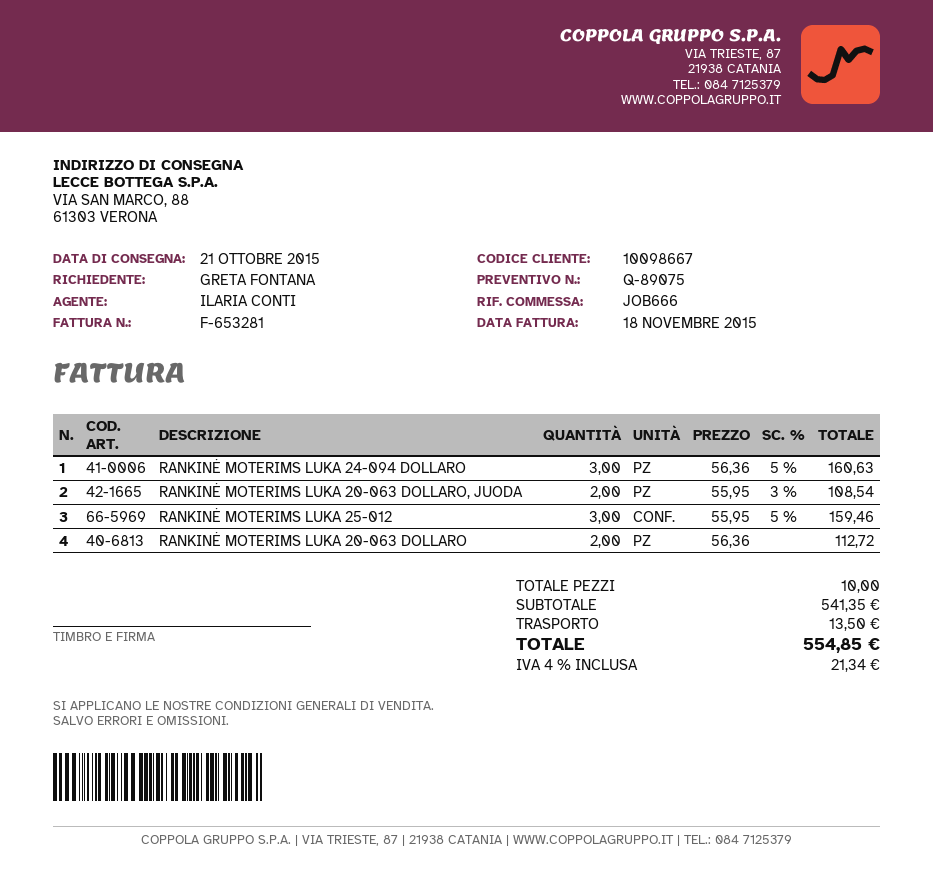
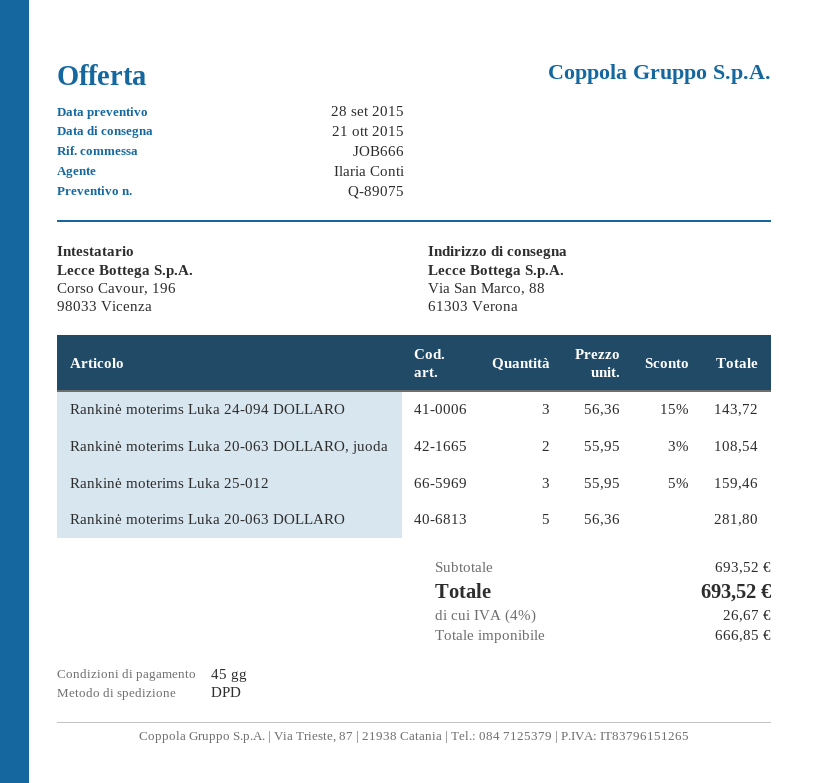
RANKINĖ MOTERIMS LUKA 24-094 DOLLARO: 3 x 56.36 - 5% = 160.63 -> 3 x 56.36 - 15% = 143.72
RANKINĖ MOTERIMS LUKA 20-063 DOLLARO: 2 x 56.36 = 112.72 -> 5 x 56.36 = 281.80
subtotal: 541.35 -> 693.52
shipping: 13.50 -> none
tax: 4% = 21.34 -> 4% = 26.67
total: 554.85 -> 693.52

